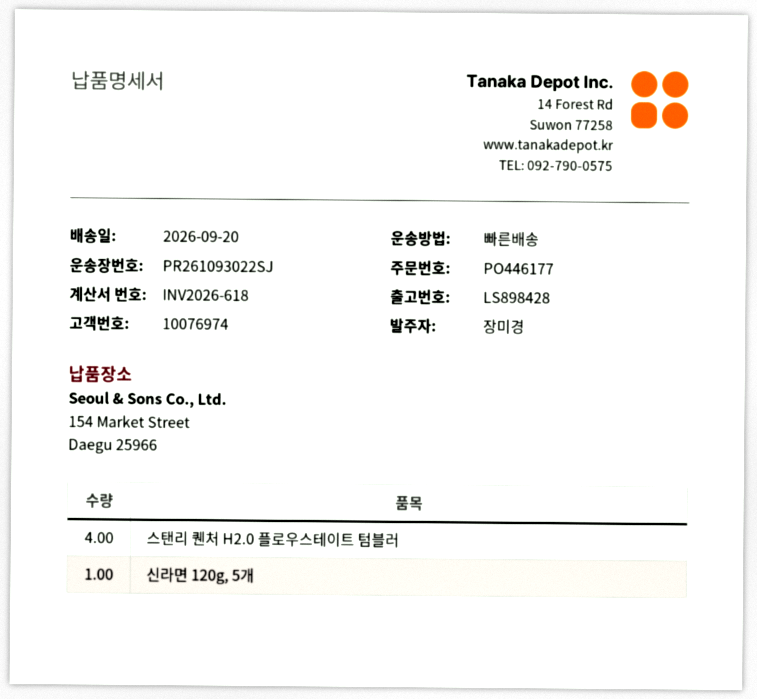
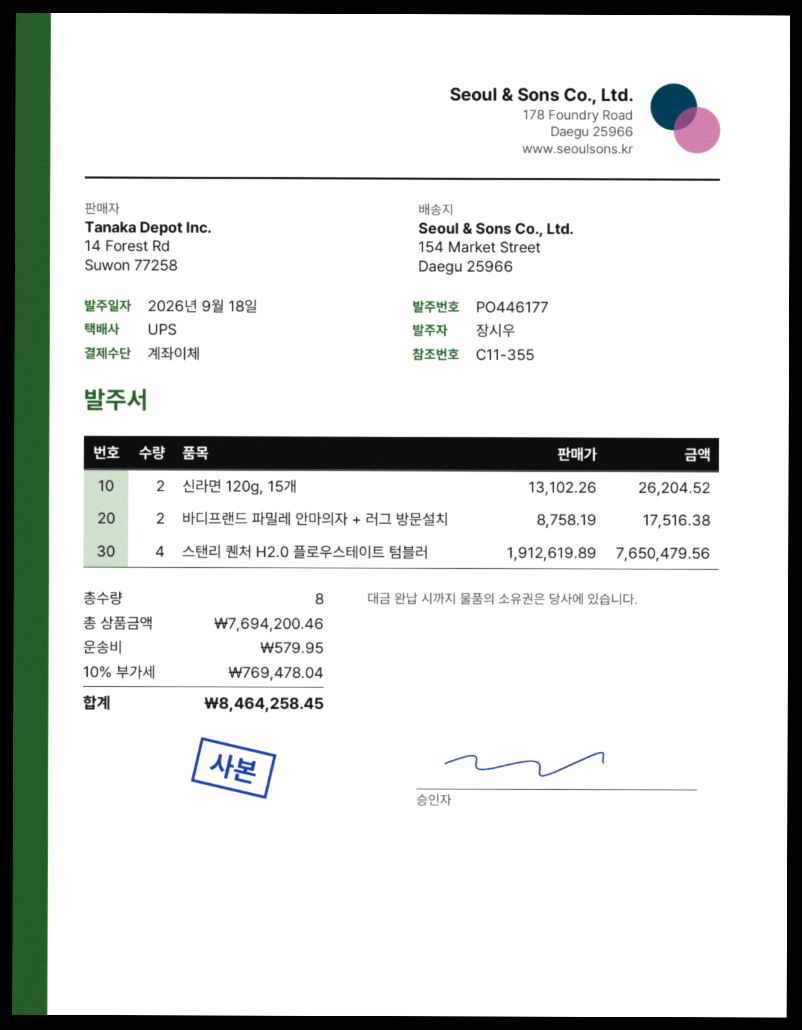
ordered by: 장미경 -> 장시우
shipping method: express -> UPS
신라면 120g, 5개: 1 -> none
신라면 120g, 15개: none -> 2
바디프랜드 파밀레 안마의자 + 러그 방문설치: none -> 2

